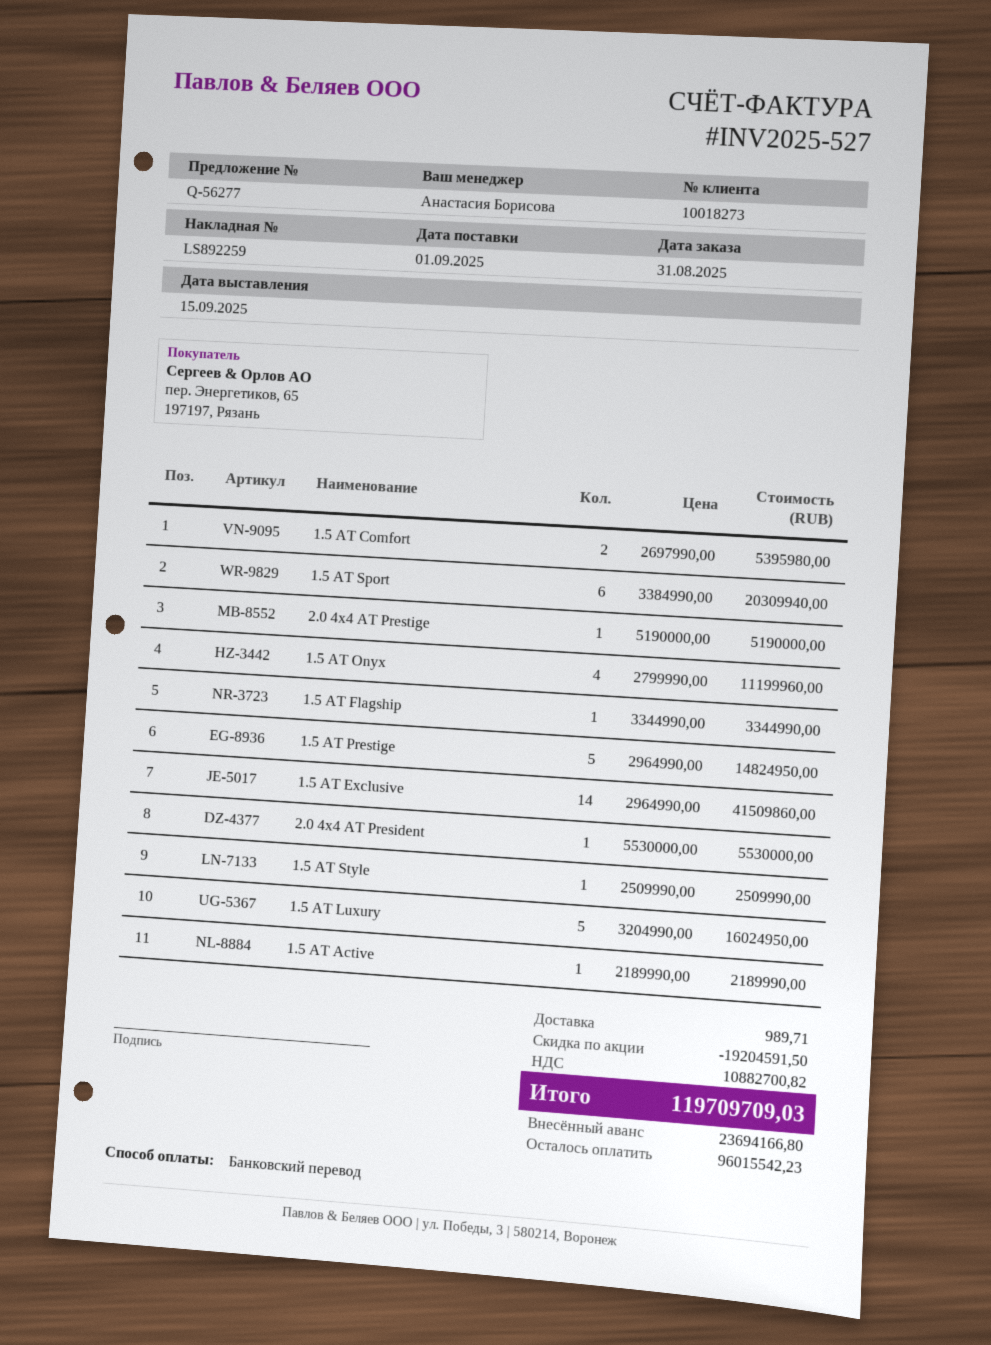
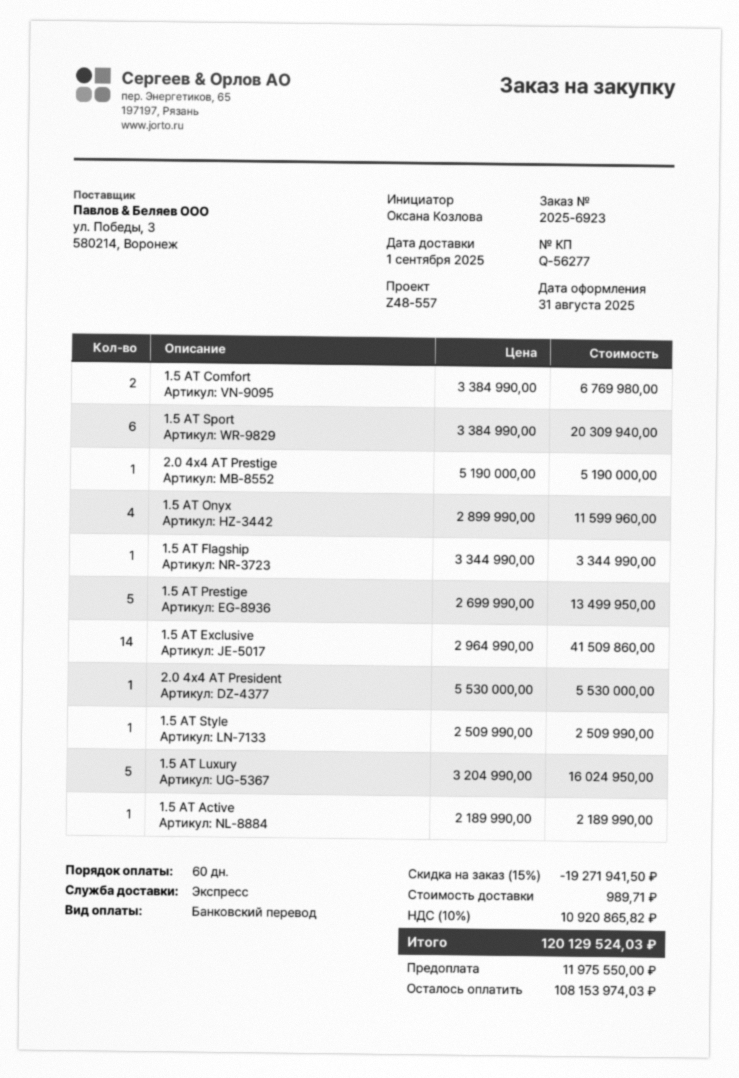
1.5 AT Comfort: 2 x 2697990.00 = 5395980.00 -> 2 x 3384990.00 = 6769980.00
1.5 AT Onyx: 4 x 2799990.00 = 11199960.00 -> 4 x 2899990.00 = 11599960.00
1.5 AT Prestige: 5 x 2964990.00 = 14824950.00 -> 5 x 2699990.00 = 13499950.00
discount: 19204591.50 -> 19271941.50
tax: 10882700.82 -> 10920865.82
total: 119709709.03 -> 120129524.03
deposit: 23694166.80 -> 11975550.00
balance: 96015542.23 -> 108153974.03

